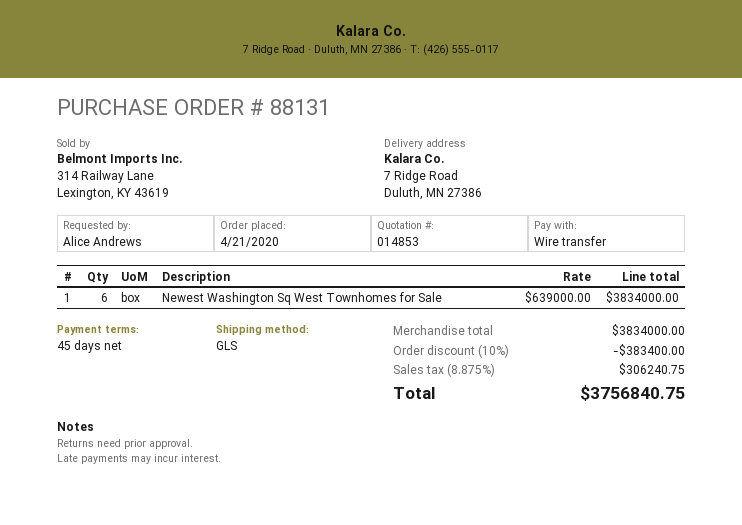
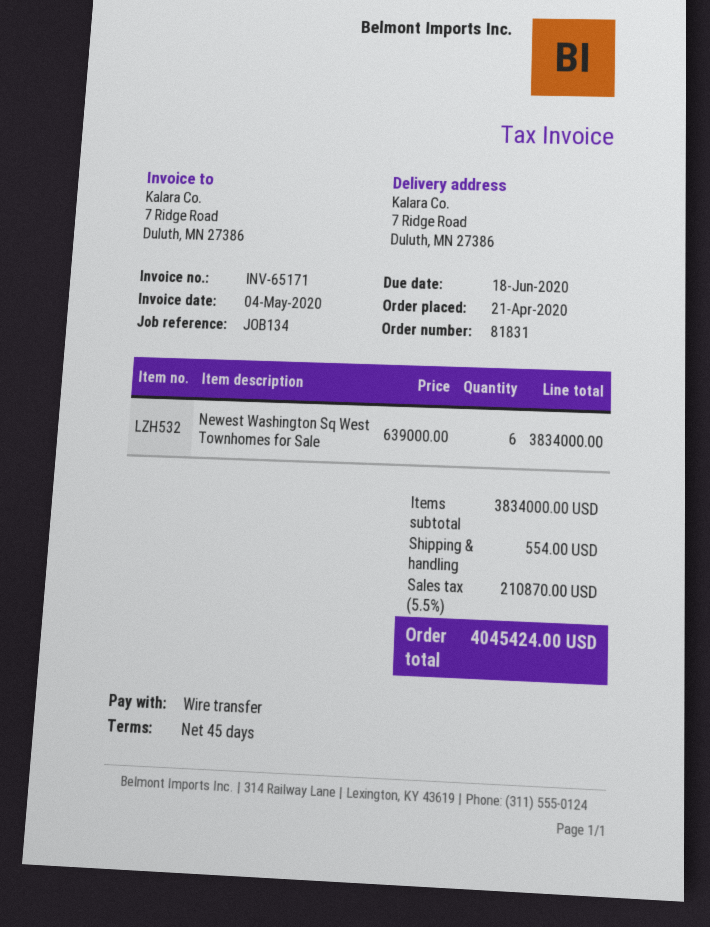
order number: 88131 -> 81831
discount: 10% = 383400.00 -> none
shipping: none -> 554.00
tax: 8.875% = 306240.75 -> 5.5% = 210870.00
total: 3756840.75 -> 4045424.00

